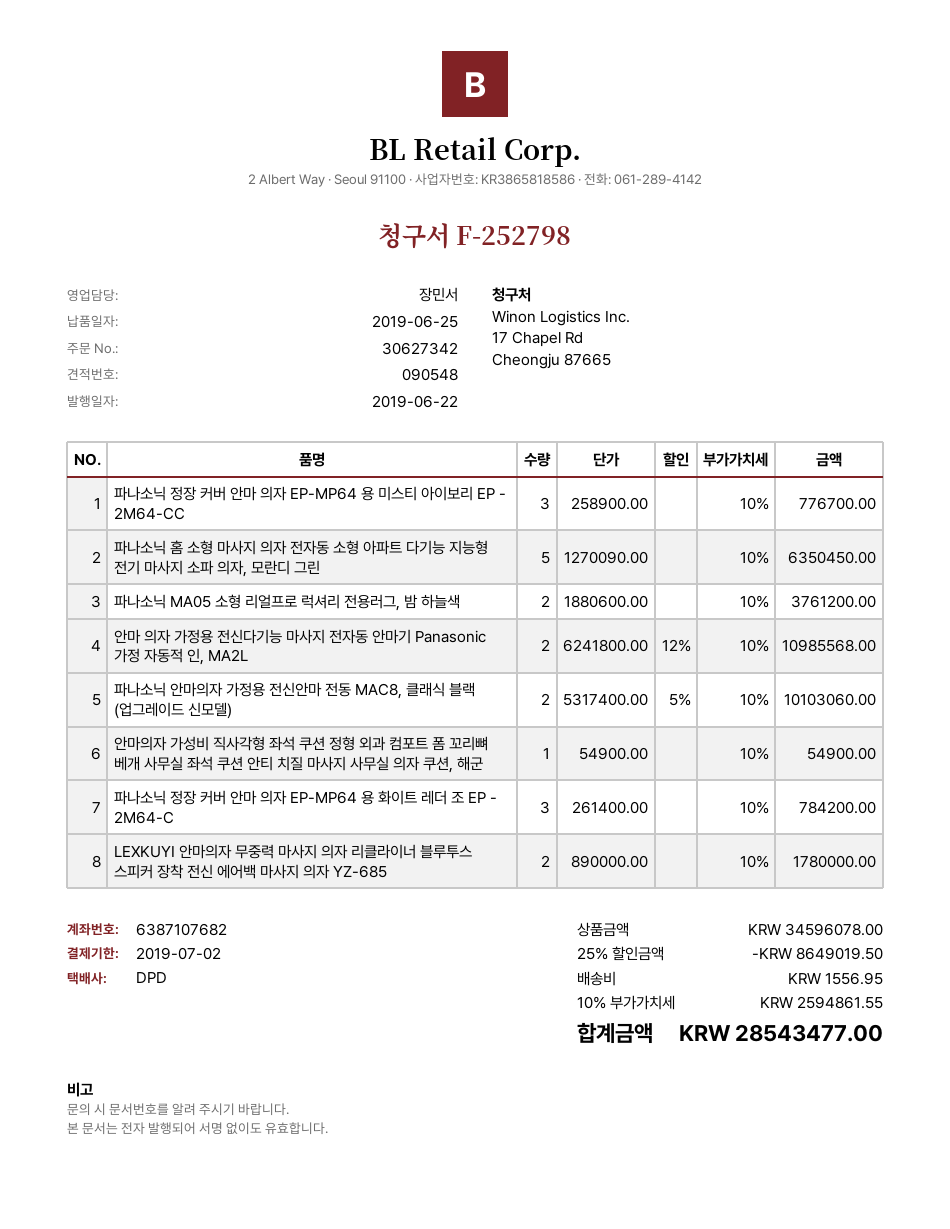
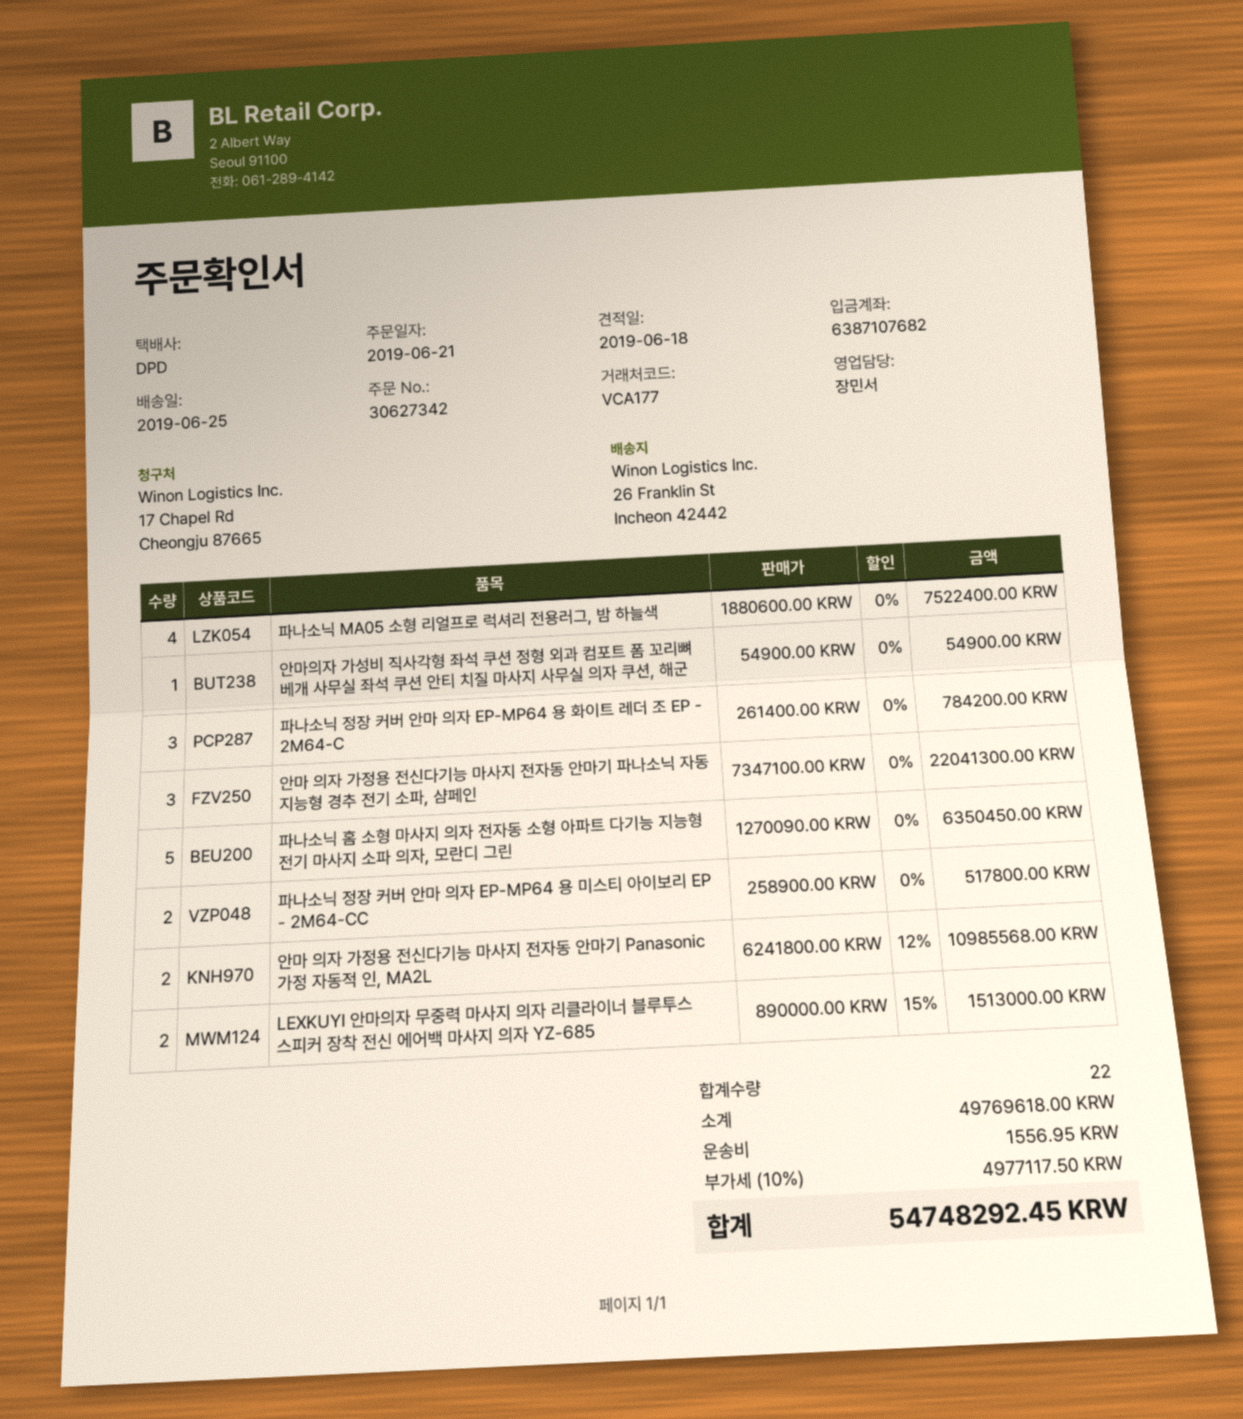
파나소닉 정장 커버 안마 의자 EP-MP64 용 미스티 아이보리 EP - 2M64-CC: 3 x 258900.00 = 776700.00 -> 2 x 258900.00 = 517800.00
파나소닉 MA05 소형 리얼프로 럭셔리 전용러그, 밤 하늘색: 2 x 1880600.00 = 3761200.00 -> 4 x 1880600.00 = 7522400.00
파나소닉 안마의자 가정용 전신안마 전동 MAC8, 클래식 블랙 (업그레이드 신모델): 2 x 5317400.00 - 5% = 10103060.00 -> none
LEXKUYI 안마의자 무중력 마사지 의자 리클라이너 블루투스 스피커 장착 전신 에어백 마사지 의자 YZ-685: 2 x 890000.00 = 1780000.00 -> 2 x 890000.00 - 15% = 1513000.00
안마 의자 가정용 전신다기능 마사지 전자동 안마기 파나소닉 자동 지능형 경추 전기 소파, 샴페인: none -> 3 x 7347100.00 = 22041300.00
subtotal: 34596078.00 -> 49769618.00
discount: 25% = 8649019.50 -> none
tax: 10% = 2594861.55 -> 10% = 4977117.50
total: 28543477.00 -> 54748292.45

